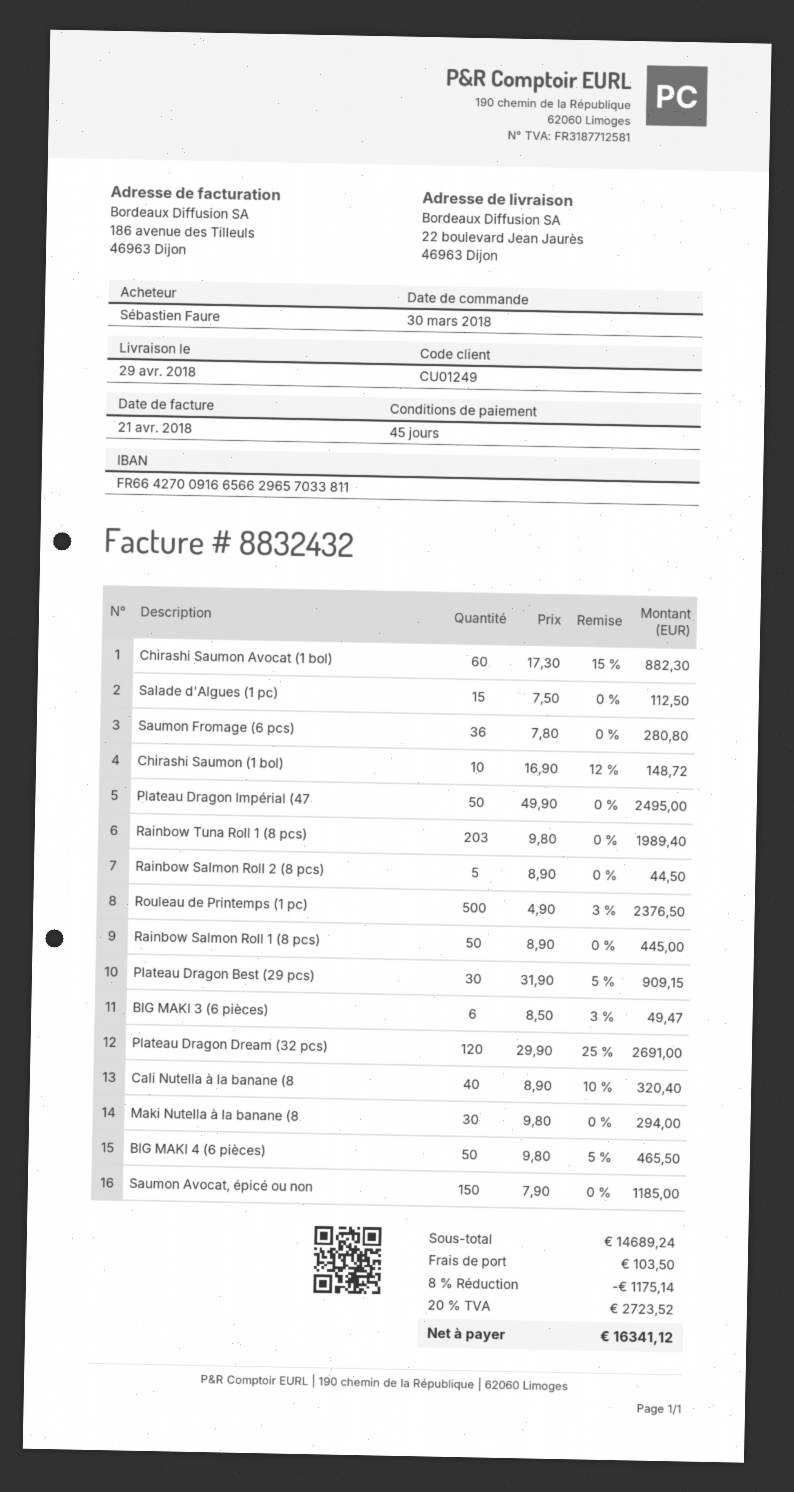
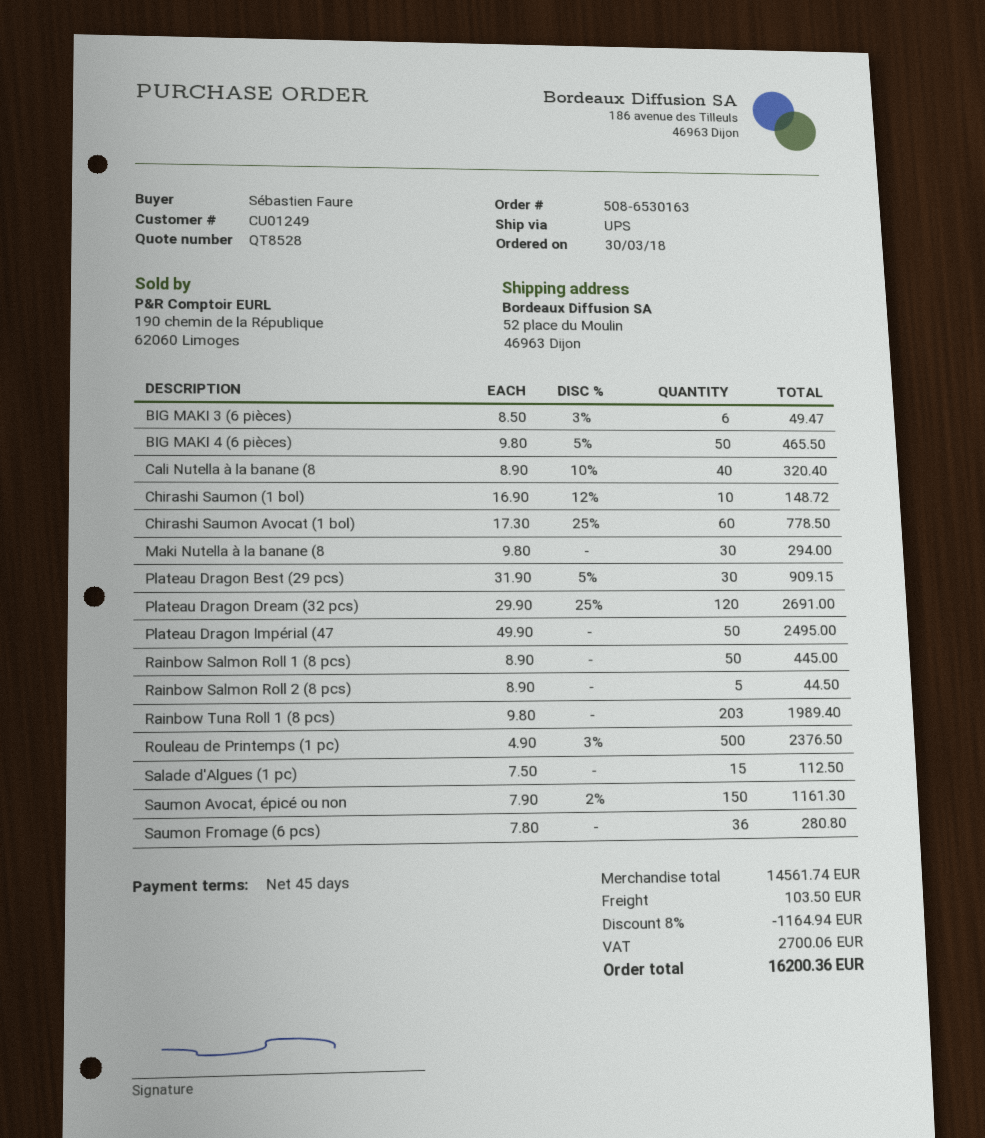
ship to: 22 boulevard Jean Jaurès, 46963 Dijon -> 52 place du Moulin, 46963 Dijon
Chirashi Saumon Avocat (1 bol): 60 x 17.30 - 15% = 882.30 -> 60 x 17.30 - 25% = 778.50
Saumon Avocat, épicé ou non: 150 x 7.90 = 1185.00 -> 150 x 7.90 - 2% = 1161.30
subtotal: 14689.24 -> 14561.74
discount: 8% = 1175.14 -> 8% = 1164.94
tax: 2723.52 -> 2700.06
total: 16341.12 -> 16200.36

